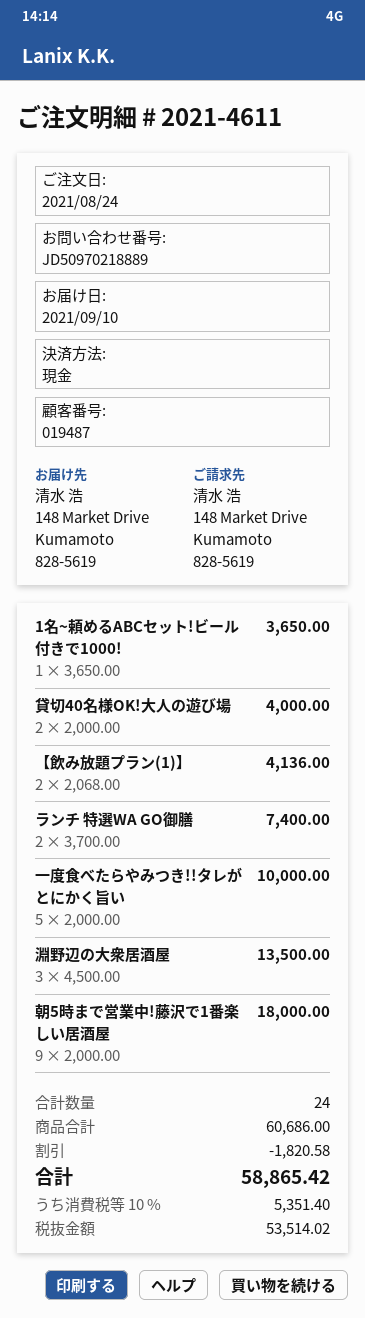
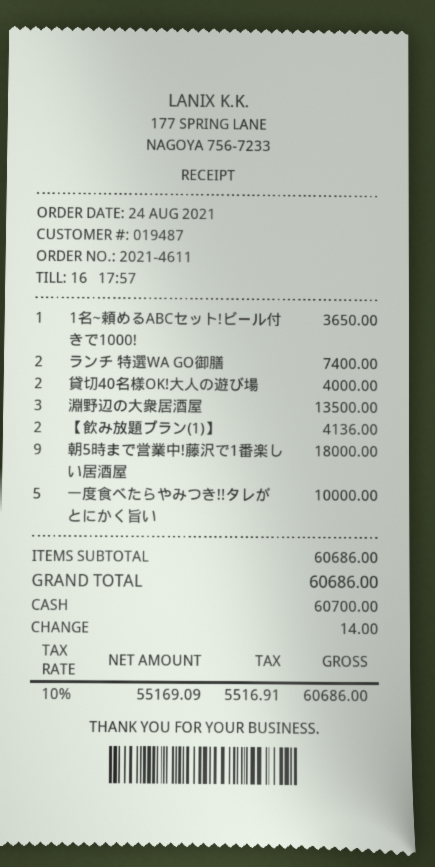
discount: 1820.58 -> none
net: 53514.02 -> 55169.09
tax: 10% = 5351.40 -> 10% = 5516.91
total: 58865.42 -> 60686.00

